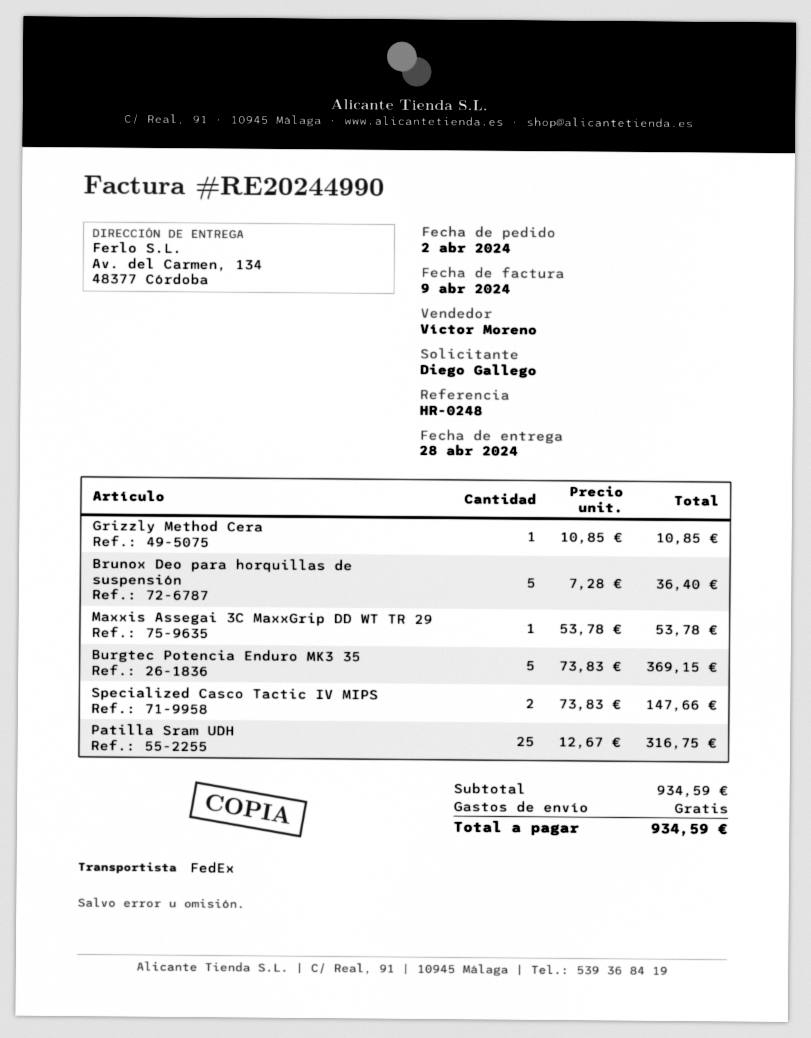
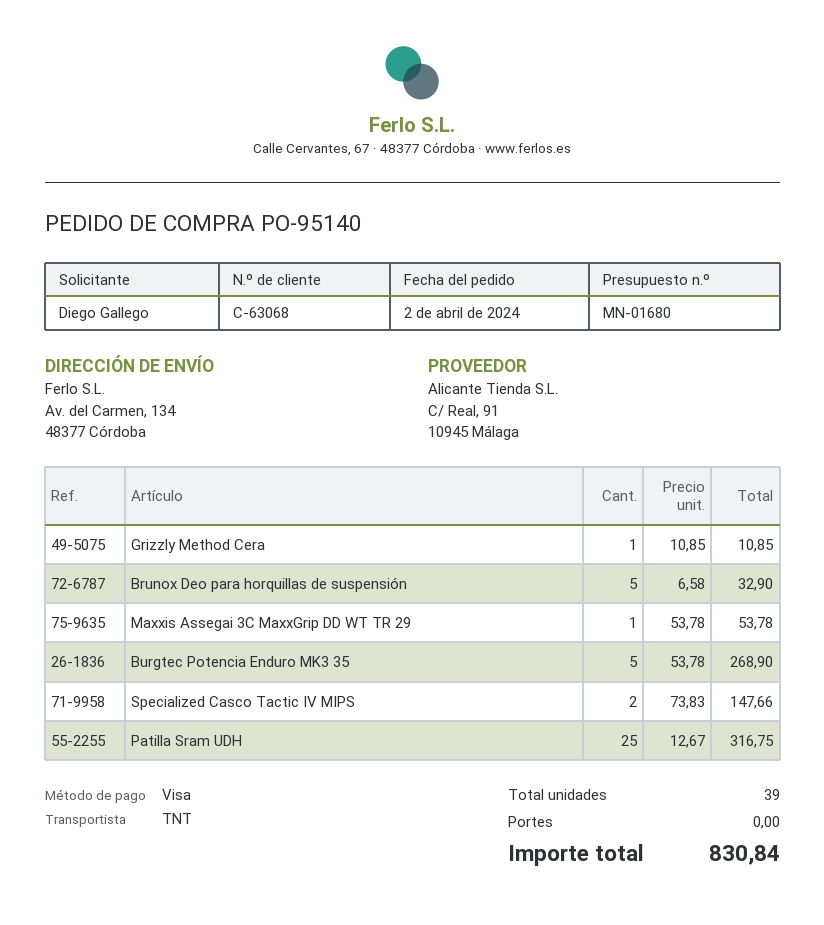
shipping method: FedEx -> TNT
Brunox Deo para horquillas de suspensión: 5 x 7.28 = 36.40 -> 5 x 6.58 = 32.90
Burgtec Potencia Enduro MK3 35: 5 x 73.83 = 369.15 -> 5 x 53.78 = 268.90
total: 934.59 -> 830.84

